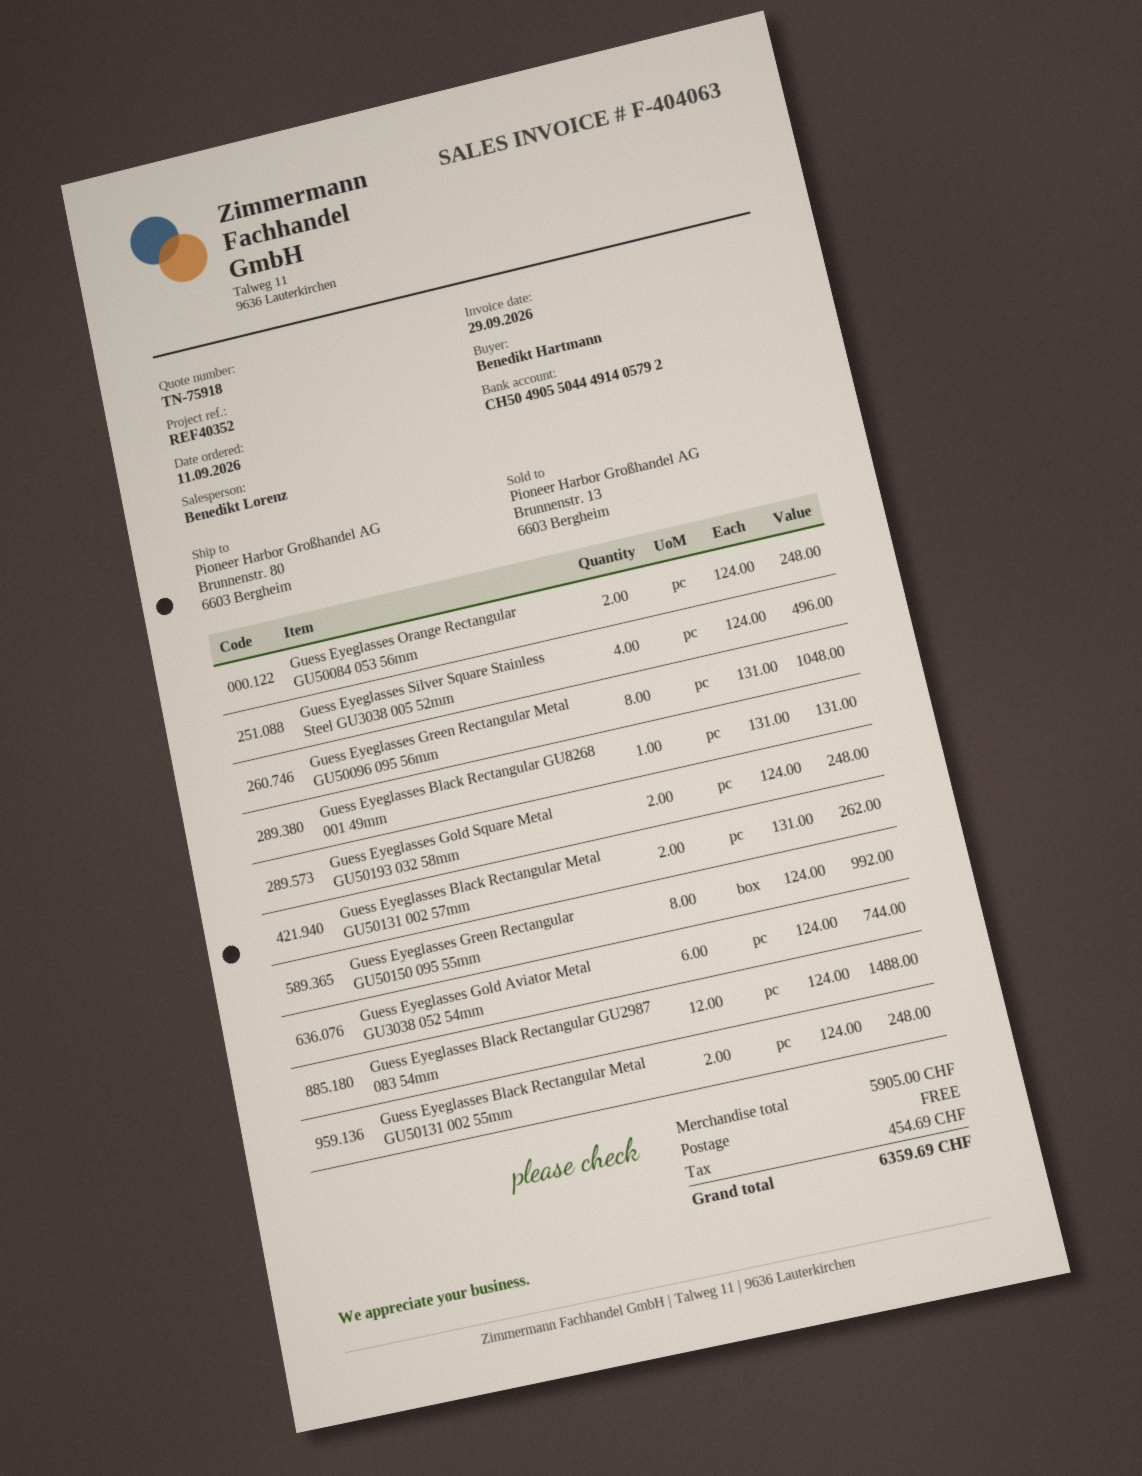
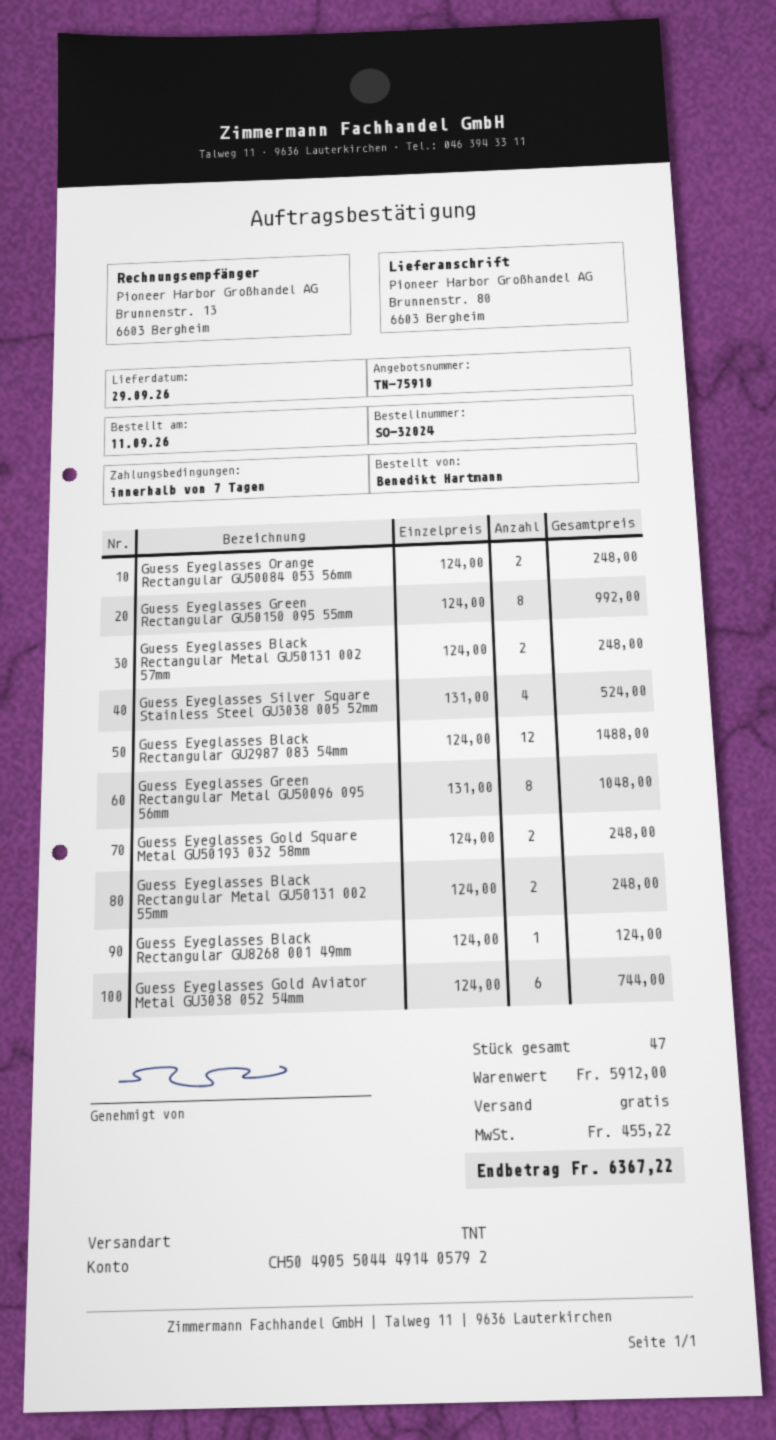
quote number: TN-75918 -> TN-75910
Guess Eyeglasses Silver Square Stainless Steel GU3038 005 52mm: 4 x 124.00 = 496.00 -> 4 x 131.00 = 524.00
Guess Eyeglasses Black Rectangular GU8268 001 49mm: 1 x 131.00 = 131.00 -> 1 x 124.00 = 124.00
Guess Eyeglasses Black Rectangular Metal GU50131 002 57mm: 2 x 131.00 = 262.00 -> 2 x 124.00 = 248.00
subtotal: 5905.00 -> 5912.00
tax: 454.69 -> 455.22
total: 6359.69 -> 6367.22

